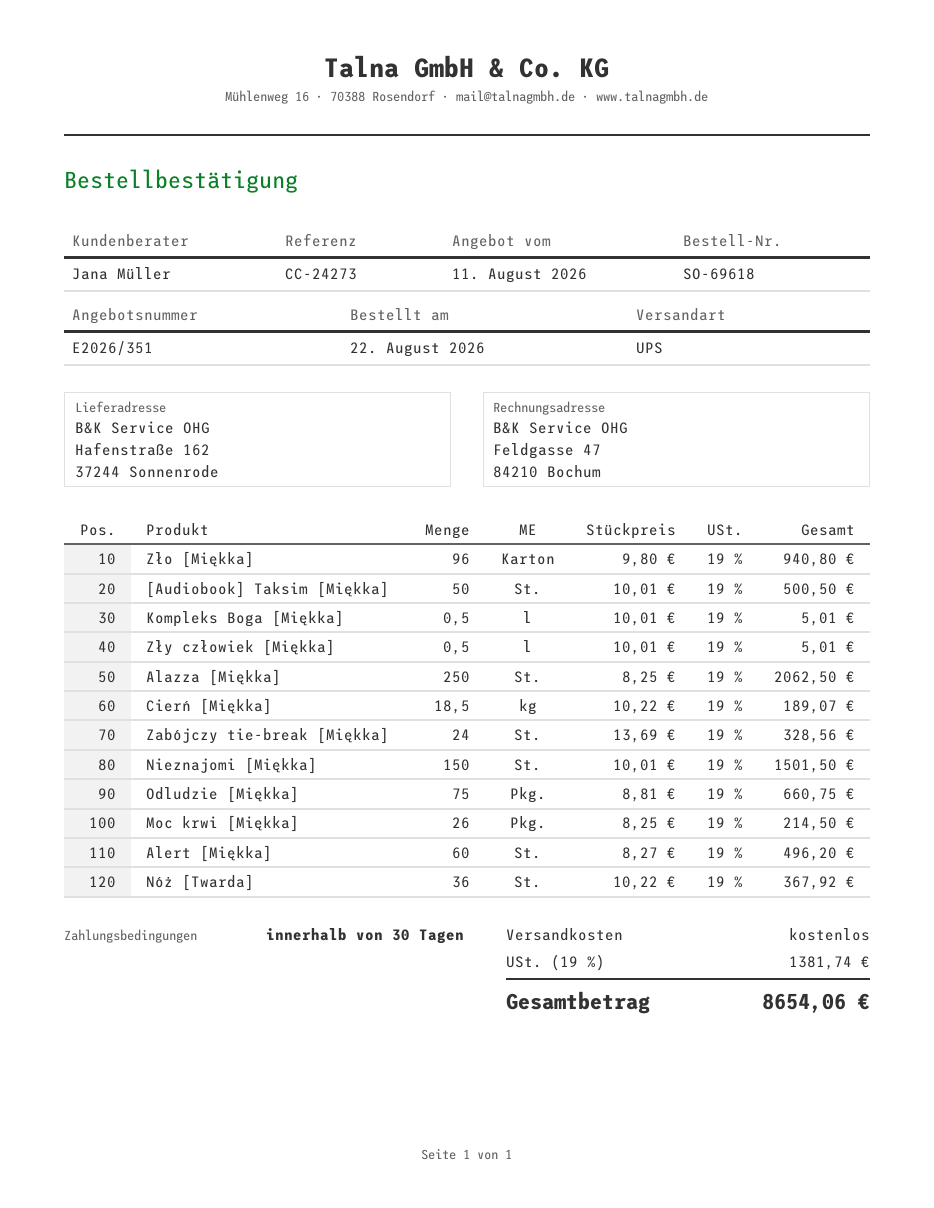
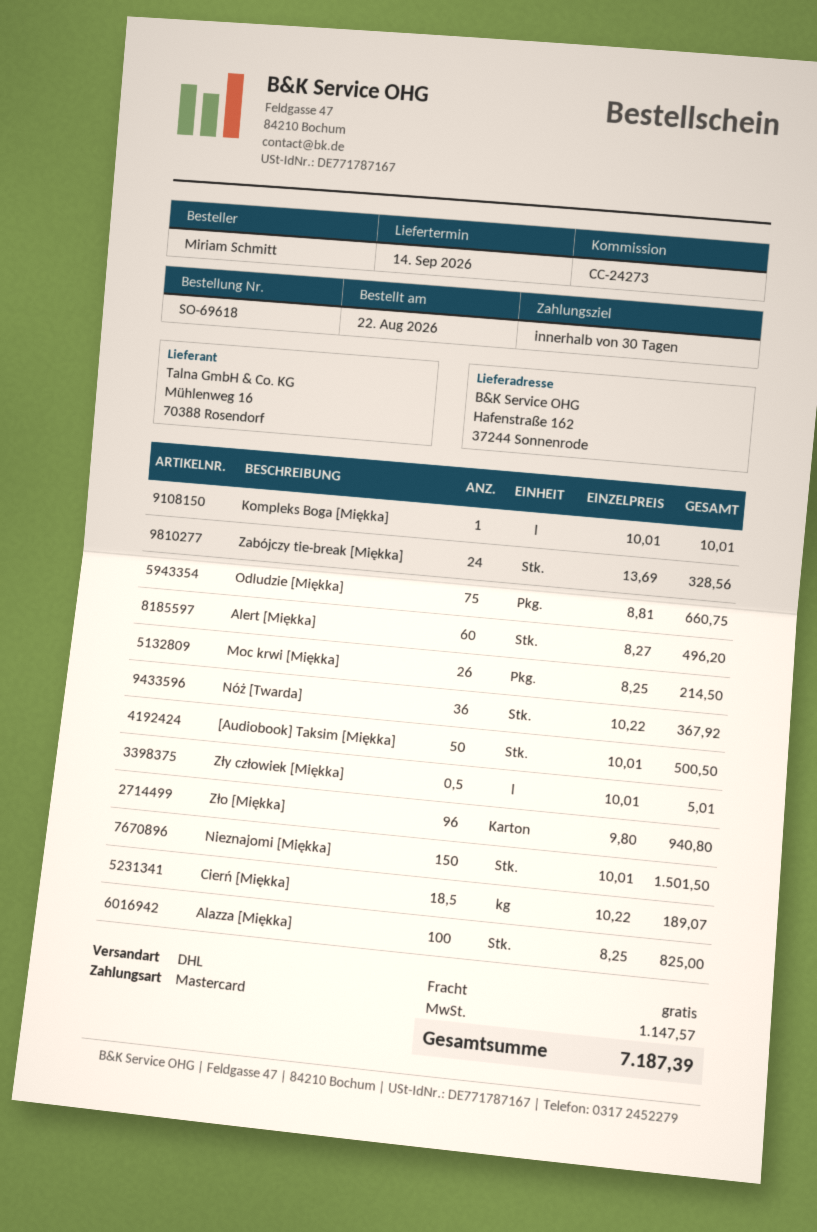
shipping method: UPS -> DHL
Kompleks Boga [Miękka]: 0.5 x 10.01 = 5.01 -> 1 x 10.01 = 10.01
Alazza [Miękka]: 250 x 8.25 = 2062.50 -> 100 x 8.25 = 825.00
tax: 1381.74 -> 1147.57
total: 8654.06 -> 7187.39

